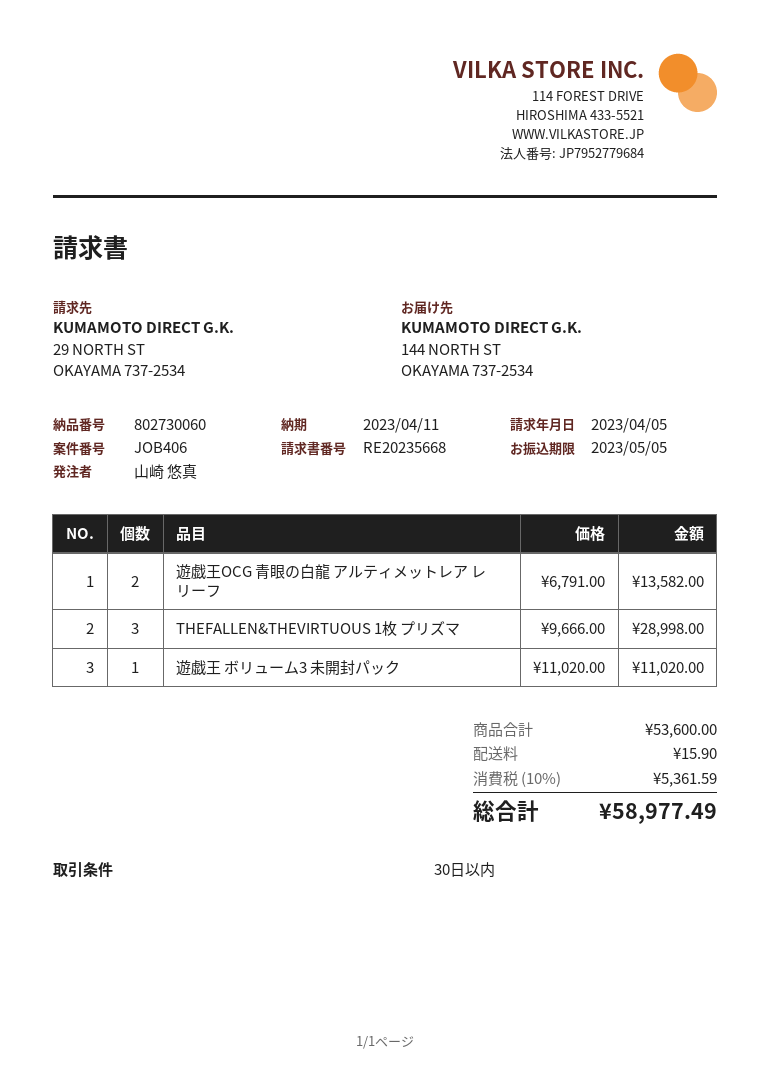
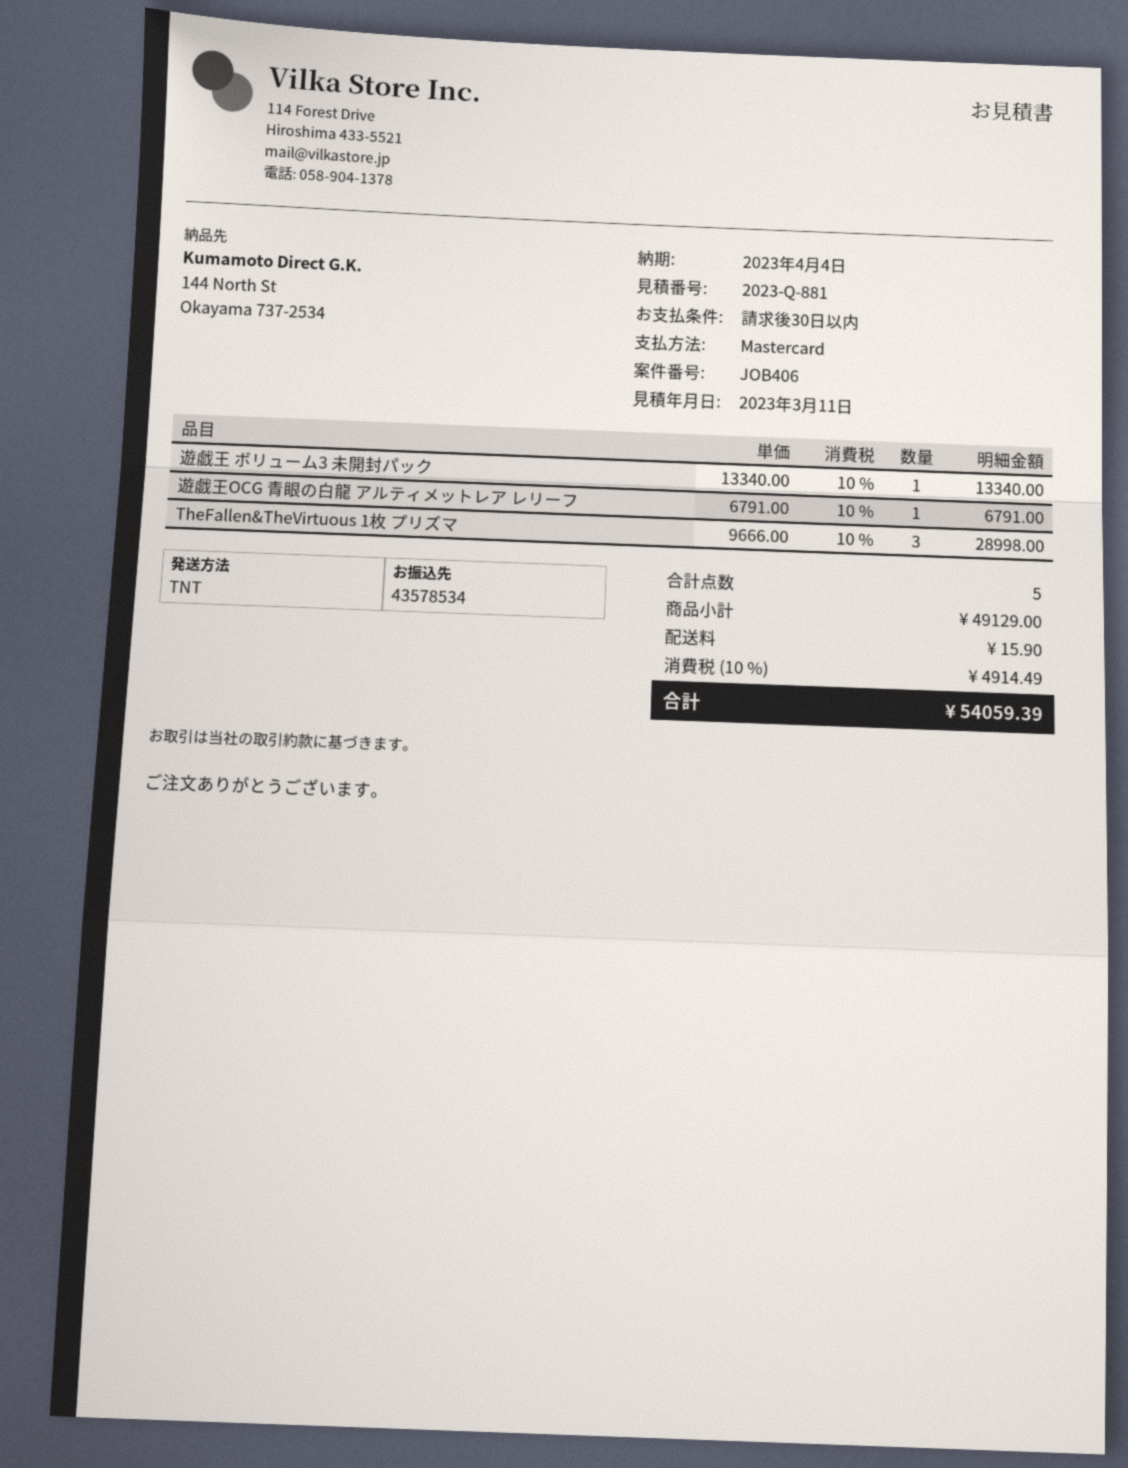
delivery date: 2023-04-11 -> 2023-04-04
遊戯王OCG 青眼の白龍 アルティメットレア レリーフ: 2 x 6791.00 = 13582.00 -> 1 x 6791.00 = 6791.00
遊戯王 ボリューム3 未開封パック: 1 x 11020.00 = 11020.00 -> 1 x 13340.00 = 13340.00
subtotal: 53600.00 -> 49129.00
tax: 10% = 5361.59 -> 10% = 4914.49
total: 58977.49 -> 54059.39

